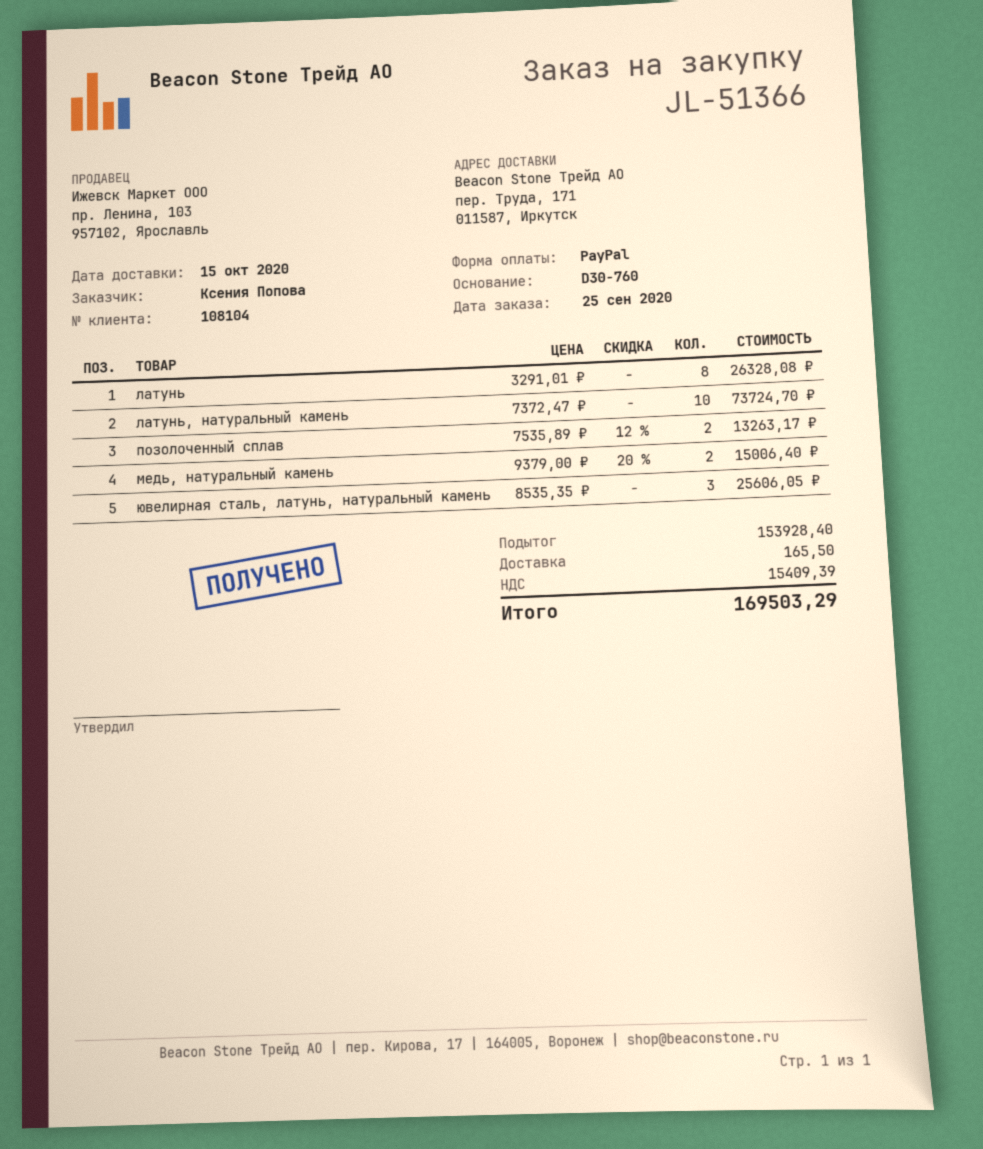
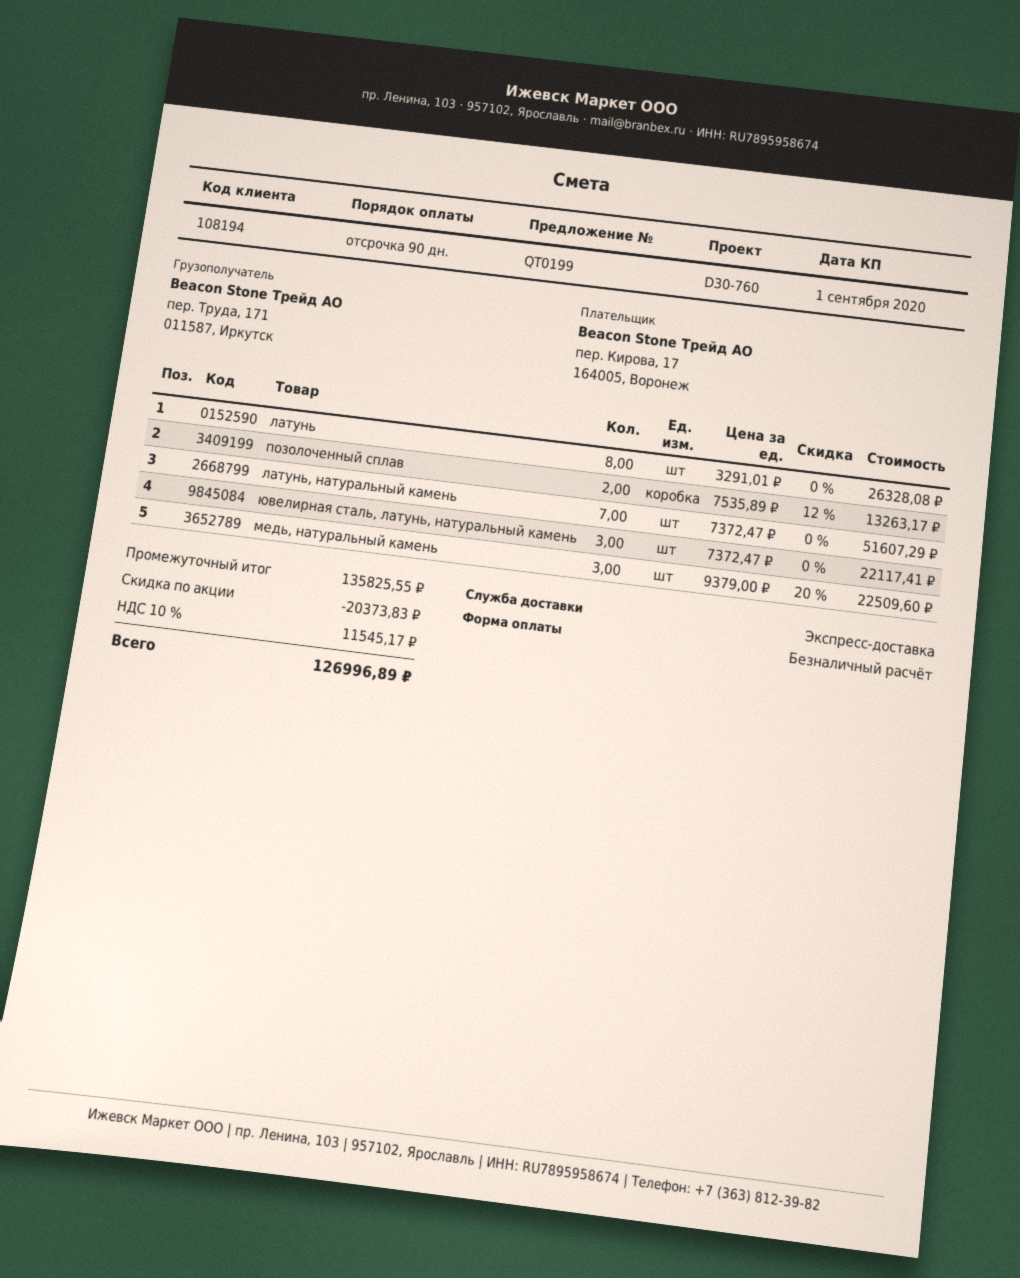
customer number: 108104 -> 108194
payment method: PayPal -> bank transfer
латунь, натуральный камень: 10 x 7372.47 = 73724.70 -> 7 x 7372.47 = 51607.29
медь, натуральный камень: 2 x 9379.00 - 20% = 15006.40 -> 3 x 9379.00 - 20% = 22509.60
ювелирная сталь, латунь, натуральный камень: 3 x 8535.35 = 25606.05 -> 3 x 7372.47 = 22117.41
subtotal: 153928.40 -> 135825.55
discount: none -> 20373.83
shipping: 165.50 -> none
tax: 15409.39 -> 11545.17
total: 169503.29 -> 126996.89

